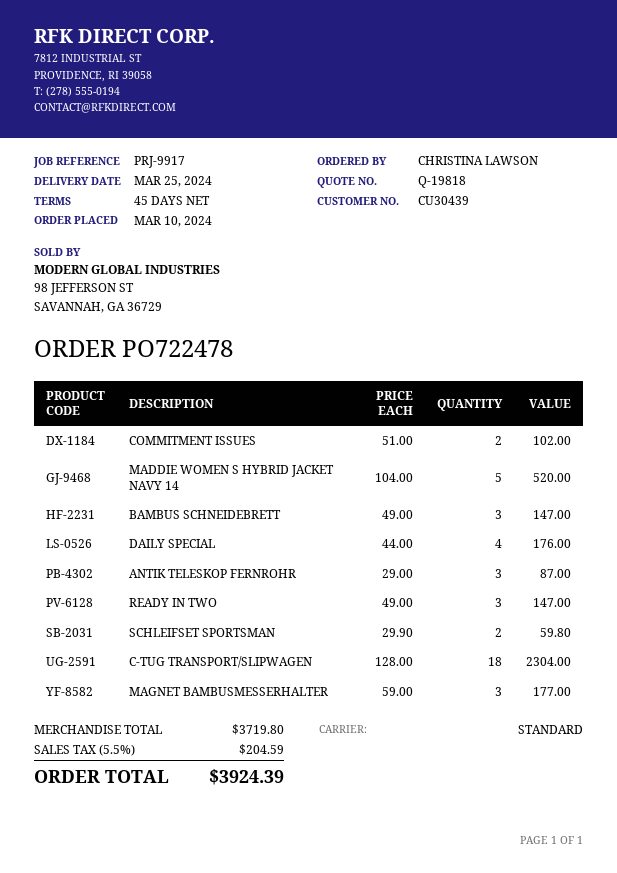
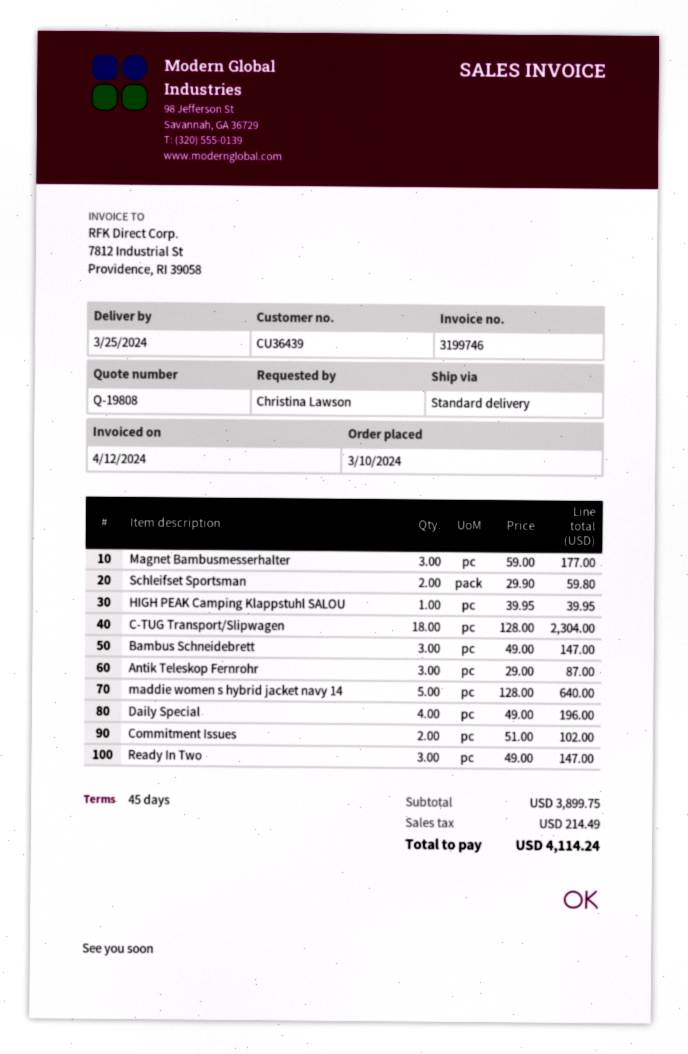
quote number: Q-19818 -> Q-19808
customer number: CU30439 -> CU36439
MADDIE WOMEN S HYBRID JACKET NAVY 14: 5 x 104.00 = 520.00 -> 5 x 128.00 = 640.00
DAILY SPECIAL: 4 x 44.00 = 176.00 -> 4 x 49.00 = 196.00
HIGH PEAK Camping Klappstuhl SALOU: none -> 1 x 39.95 = 39.95
subtotal: 3719.80 -> 3899.75
tax: 204.59 -> 214.49
total: 3924.39 -> 4114.24

